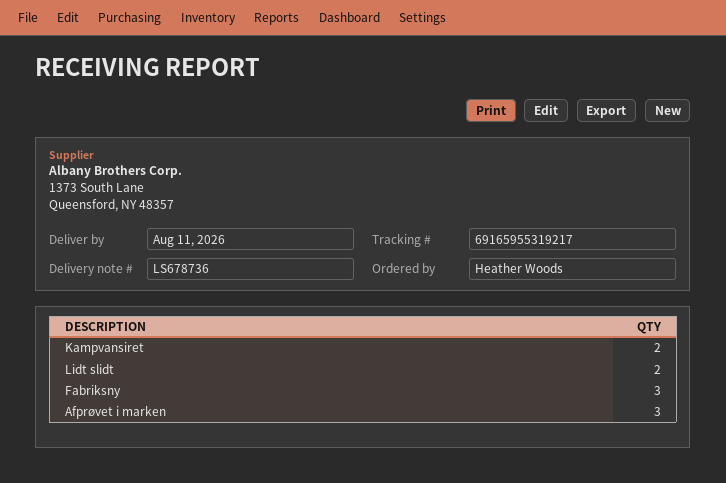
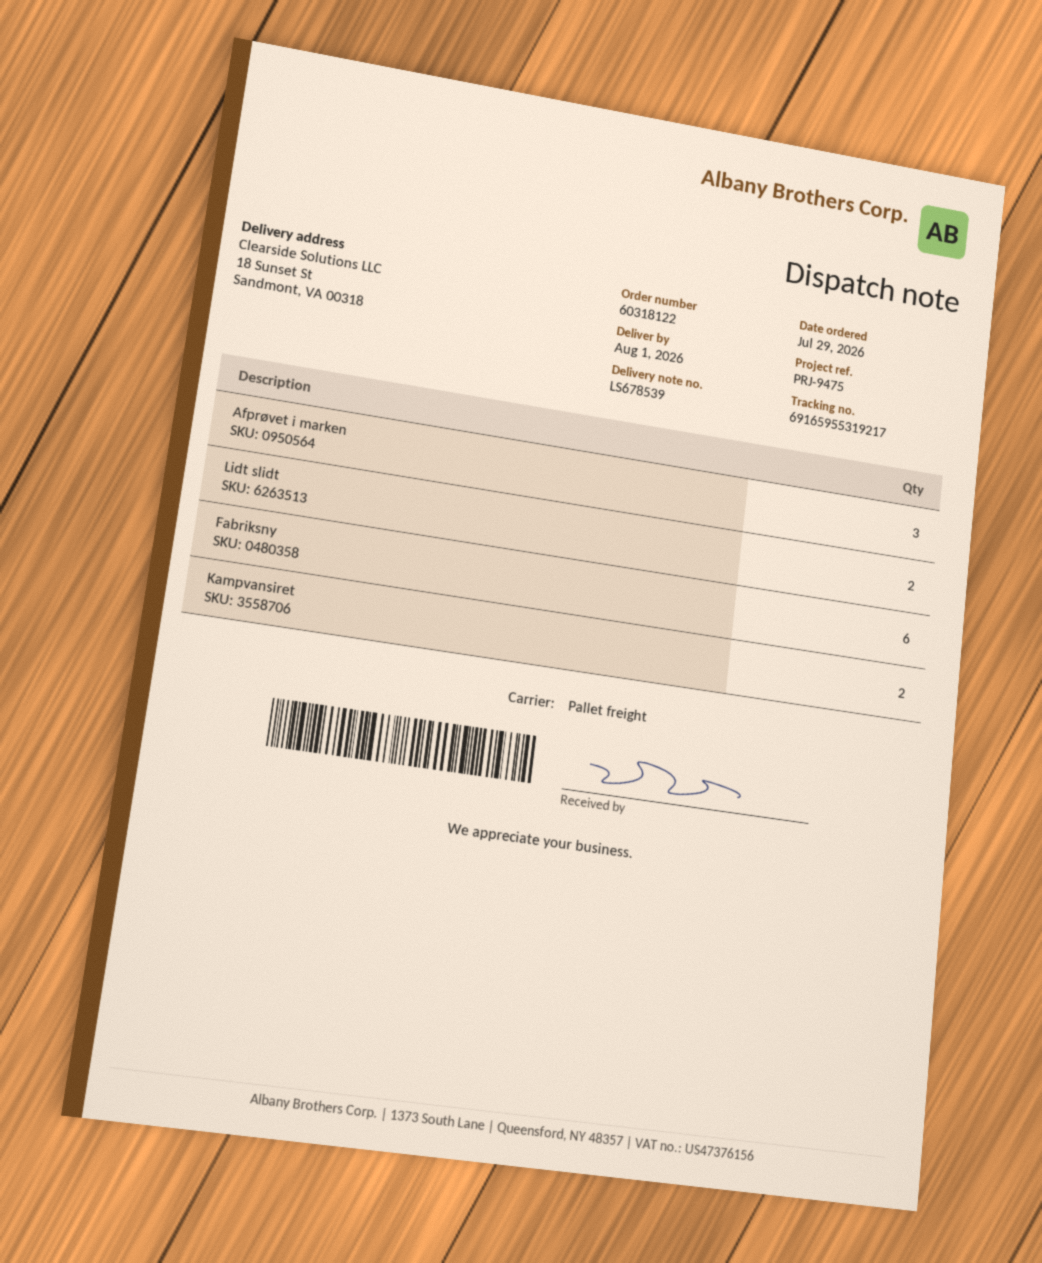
delivery note number: LS678736 -> LS678539
delivery date: 2026-08-11 -> 2026-08-01
Fabriksny: 3 -> 6

